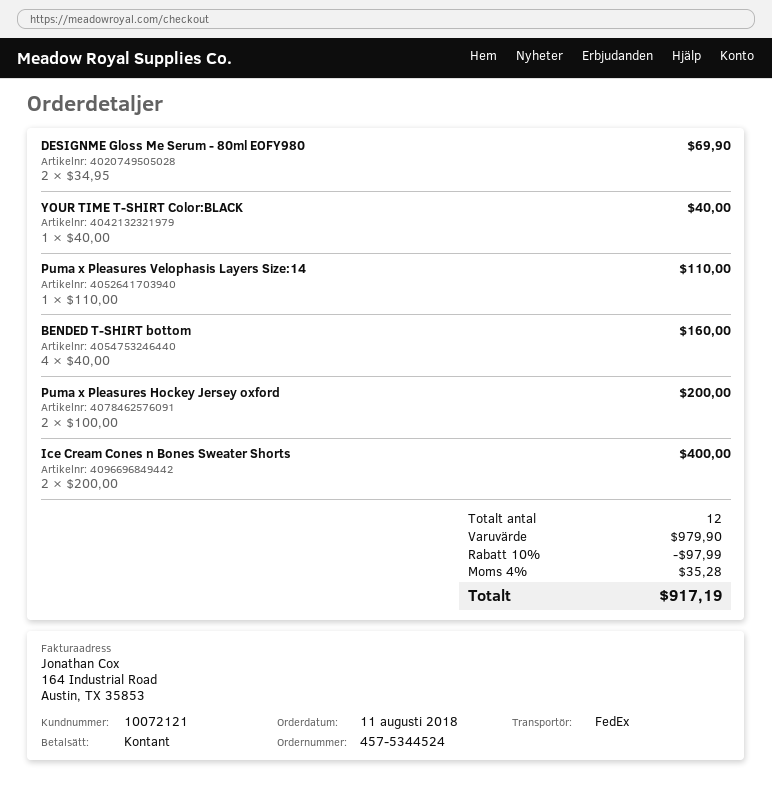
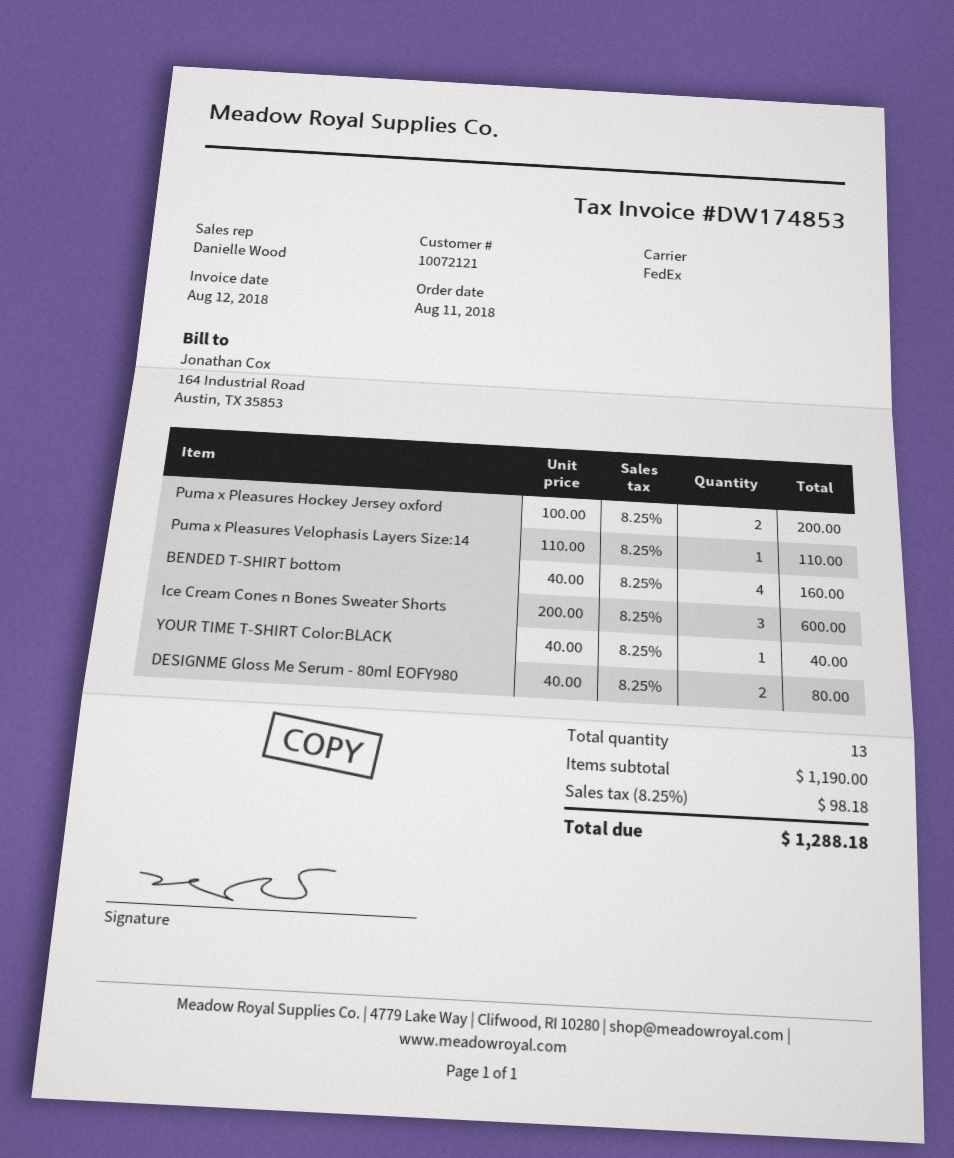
DESIGNME Gloss Me Serum - 80ml EOFY980: 2 x 34.95 = 69.90 -> 2 x 40.00 = 80.00
Ice Cream Cones n Bones Sweater Shorts: 2 x 200.00 = 400.00 -> 3 x 200.00 = 600.00
total quantity: 12 -> 13
subtotal: 979.90 -> 1190.00
discount: 10% = 97.99 -> none
tax: 4% = 35.28 -> 8.25% = 98.18
total: 917.19 -> 1288.18

